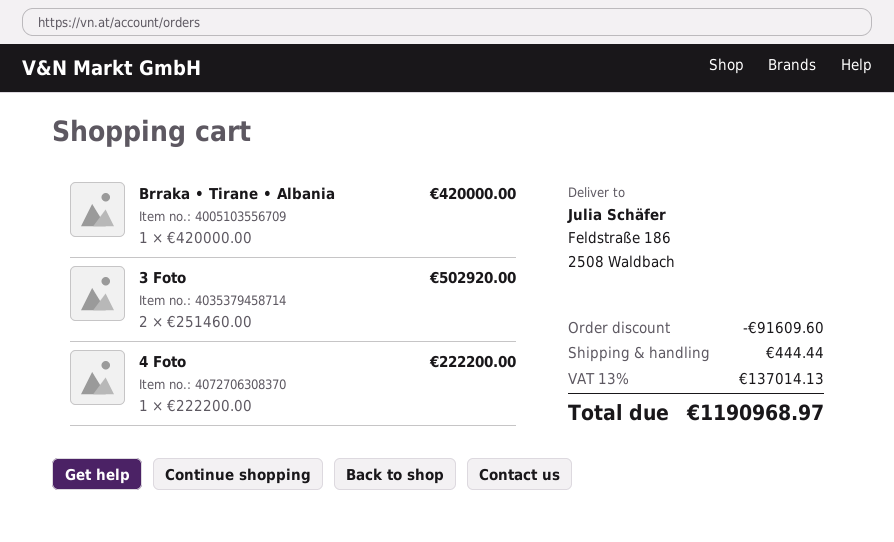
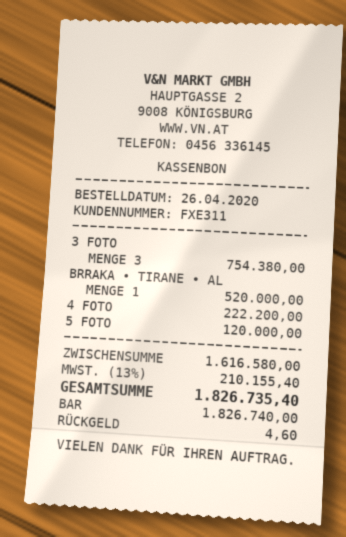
Brraka • Tirane • Albania: 1 for 420000.00 -> 1 for 520000.00
3 Foto: 2 for 502920.00 -> 3 for 754380.00
5 FOTO: none -> 1 for 120000.00
discount: 91609.60 -> none
shipping: 444.44 -> none
tax: 13% = 137014.13 -> 13% = 210155.40
total: 1190968.97 -> 1826735.40

